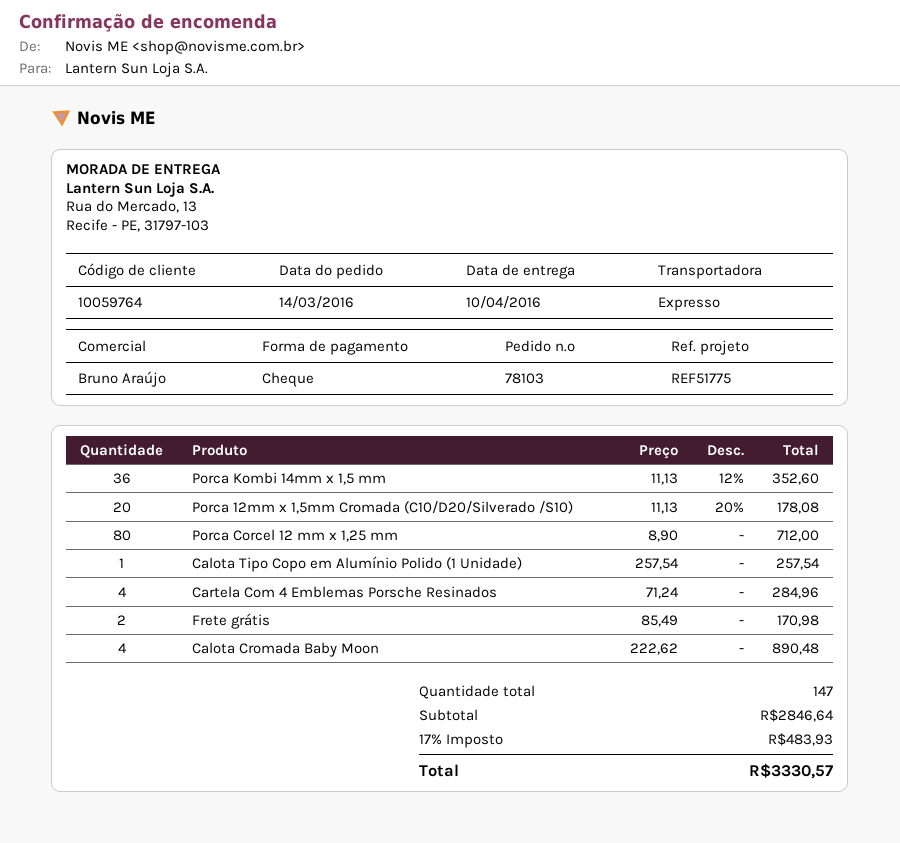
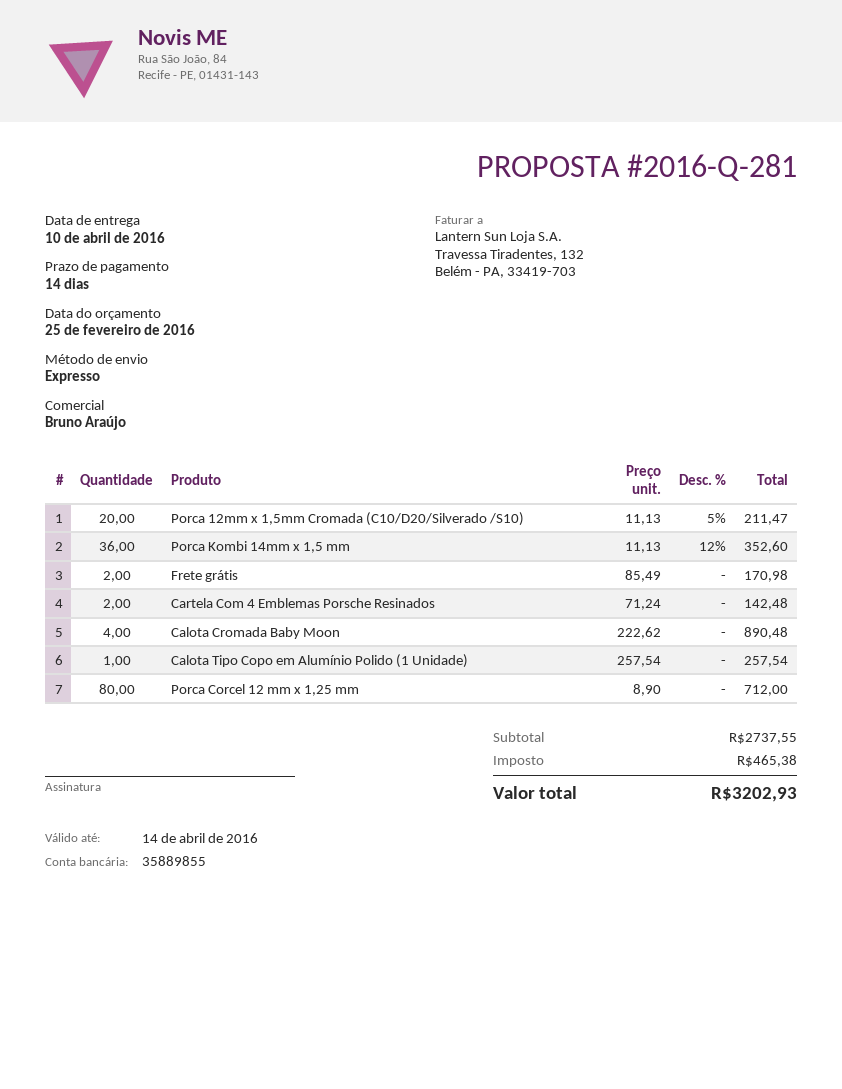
Porca 12mm x 1,5mm Cromada (C10/D20/Silverado /S10): 20 x 11.13 - 20% = 178.08 -> 20 x 11.13 - 5% = 211.47
Cartela Com 4 Emblemas Porsche Resinados: 4 x 71.24 = 284.96 -> 2 x 71.24 = 142.48
subtotal: 2846.64 -> 2737.55
tax: 483.93 -> 465.38
total: 3330.57 -> 3202.93

